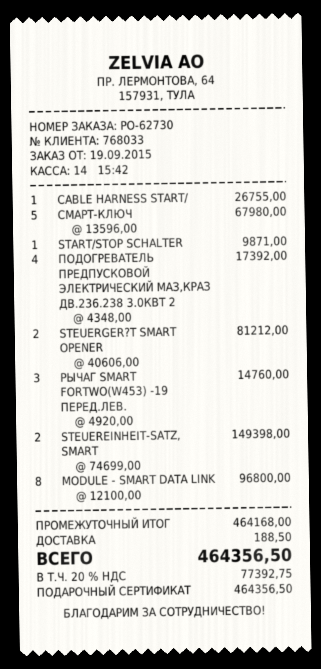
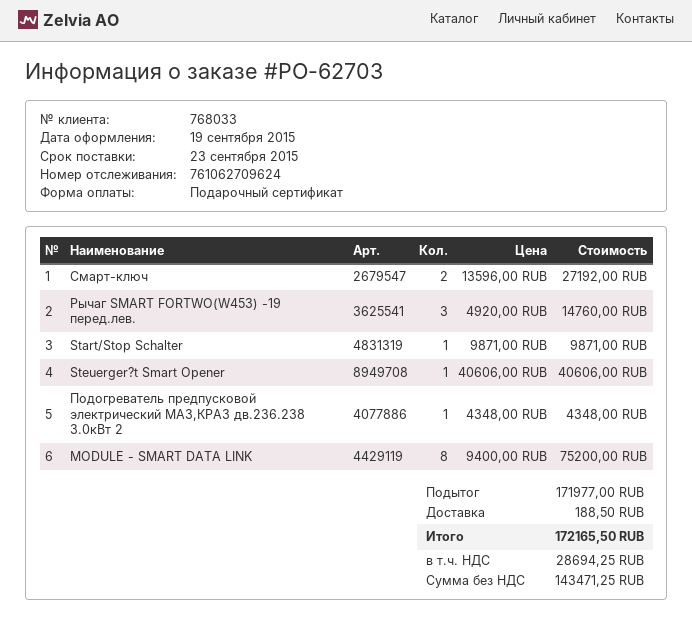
order number: PO-62730 -> PO-62703
CABLE HARNESS START/: 1 x 26755.00 = 26755.00 -> none
СМАРТ-КЛЮЧ: 5 x 13596.00 = 67980.00 -> 2 x 13596.00 = 27192.00
ПОДОГРЕВАТЕЛЬ ПРЕДПУСКОВОЙ ЭЛЕКТРИЧЕСКИЙ МАЗ,КРАЗ ДВ.236.238 3.0КВТ 2: 4 x 4348.00 = 17392.00 -> 1 x 4348.00 = 4348.00
STEUERGER?T SMART OPENER: 2 x 40606.00 = 81212.00 -> 1 x 40606.00 = 40606.00
STEUEREINHEIT-SATZ, SMART: 2 x 74699.00 = 149398.00 -> none
MODULE - SMART DATA LINK: 8 x 12100.00 = 96800.00 -> 8 x 9400.00 = 75200.00
subtotal: 464168.00 -> 171977.00
tax: 77392.75 -> 28694.25
total: 464356.50 -> 172165.50

